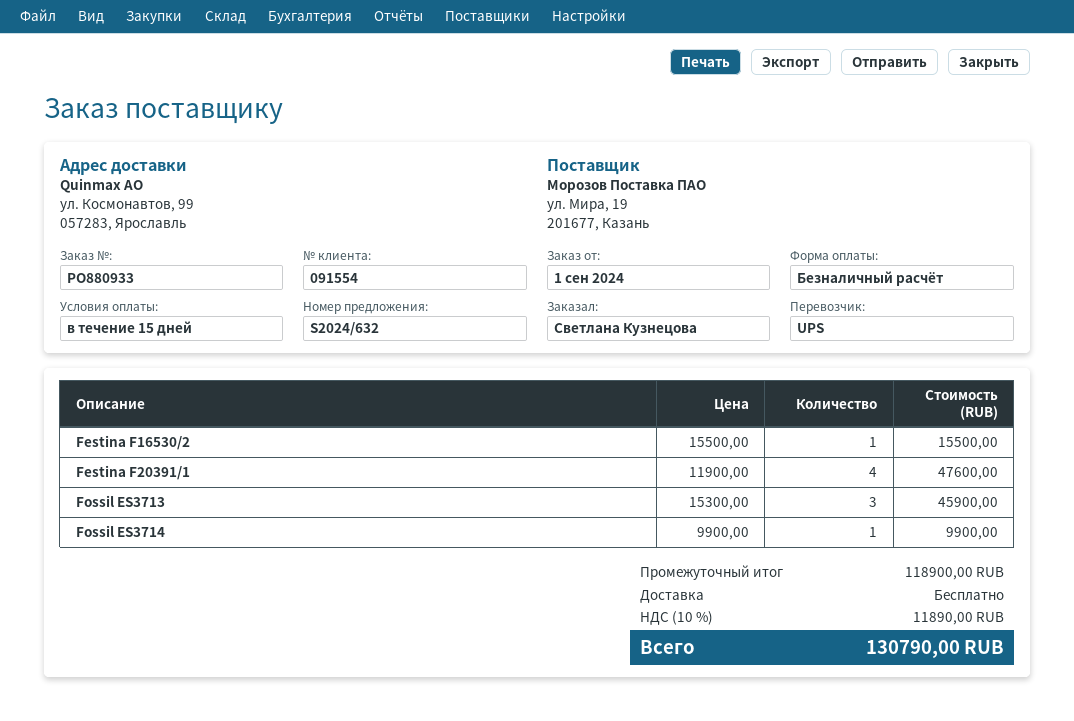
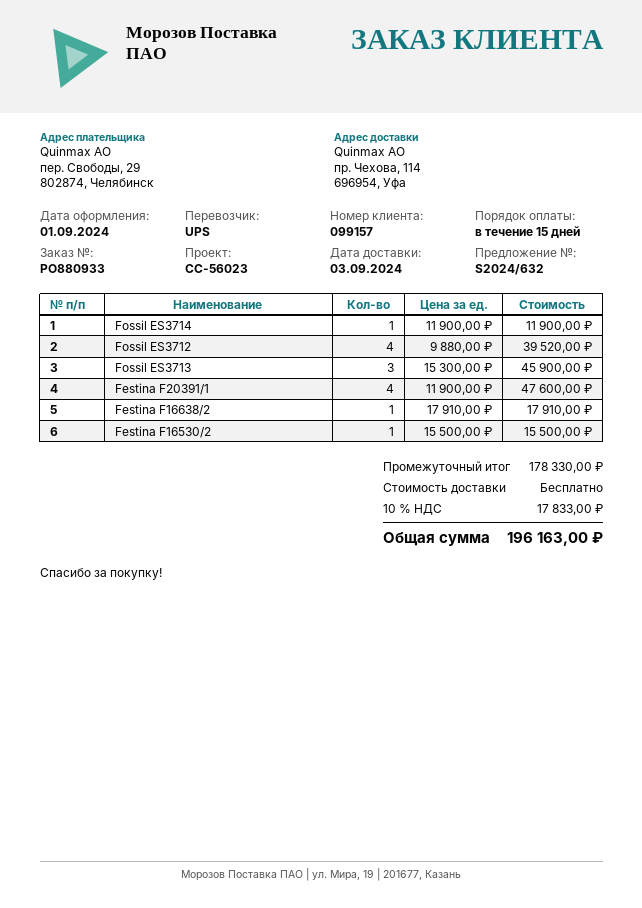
customer number: 091554 -> 099157
ship to: ул. Космонавтов, 99, 057283, Ярославль -> пр. Чехова, 114, 696954, Уфа
Fossil ES3714: 1 x 9900.00 = 9900.00 -> 1 x 11900.00 = 11900.00
Fossil ES3712: none -> 4 x 9880.00 = 39520.00
Festina F16638/2: none -> 1 x 17910.00 = 17910.00
subtotal: 118900.00 -> 178330.00
tax: 10% = 11890.00 -> 10% = 17833.00
total: 130790.00 -> 196163.00

